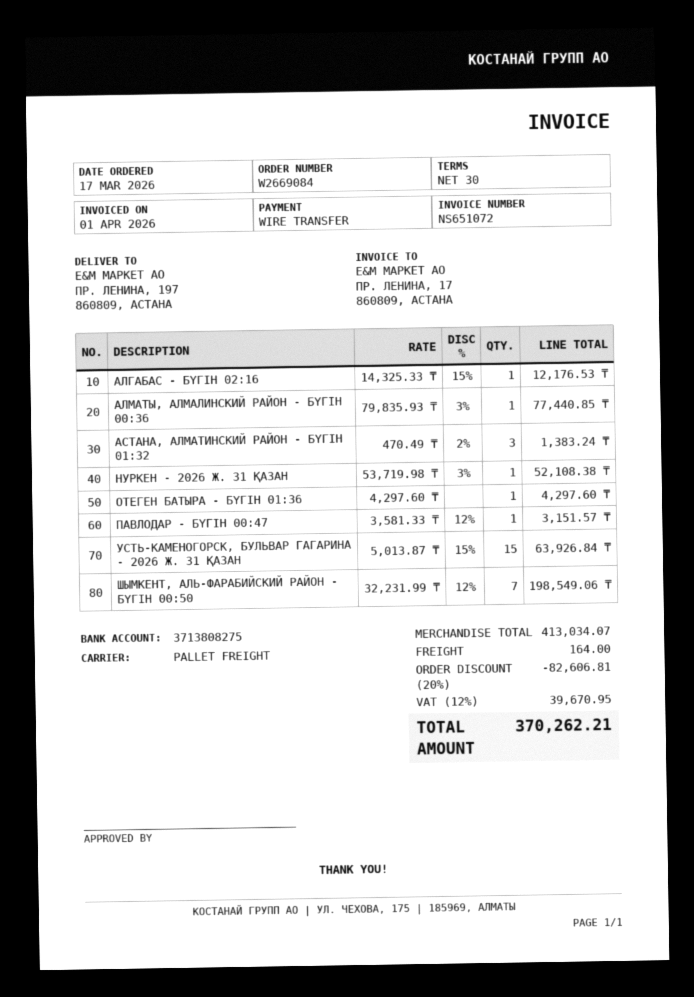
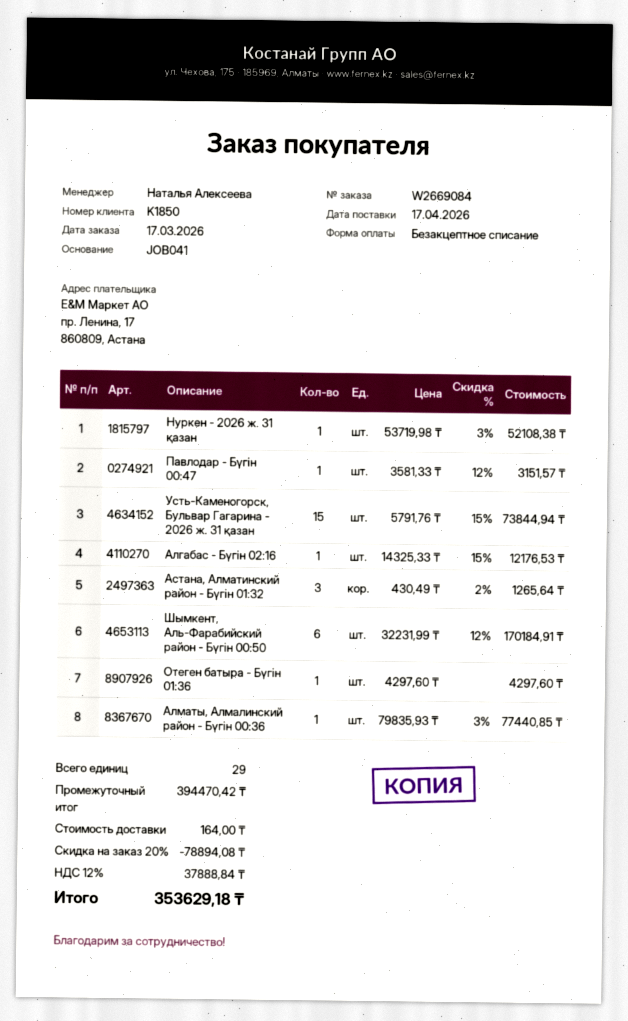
payment method: bank transfer -> direct debit
АСТАНА, АЛМАТИНСКИЙ РАЙОН - БҮГІН 01:32: 3 x 470.49 - 2% = 1383.24 -> 3 x 430.49 - 2% = 1265.64
УСТЬ-КАМЕНОГОРСК, БУЛЬВАР ГАГАРИНА - 2026 Ж. 31 ҚАЗАН: 15 x 5013.87 - 15% = 63926.84 -> 15 x 5791.76 - 15% = 73844.94
ШЫМКЕНТ, АЛЬ-ФАРАБИЙСКИЙ РАЙОН - БҮГІН 00:50: 7 x 32231.99 - 12% = 198549.06 -> 6 x 32231.99 - 12% = 170184.91
subtotal: 413034.07 -> 394470.42
discount: 20% = 82606.81 -> 20% = 78894.08
tax: 12% = 39670.95 -> 12% = 37888.84
total: 370262.21 -> 353629.18

